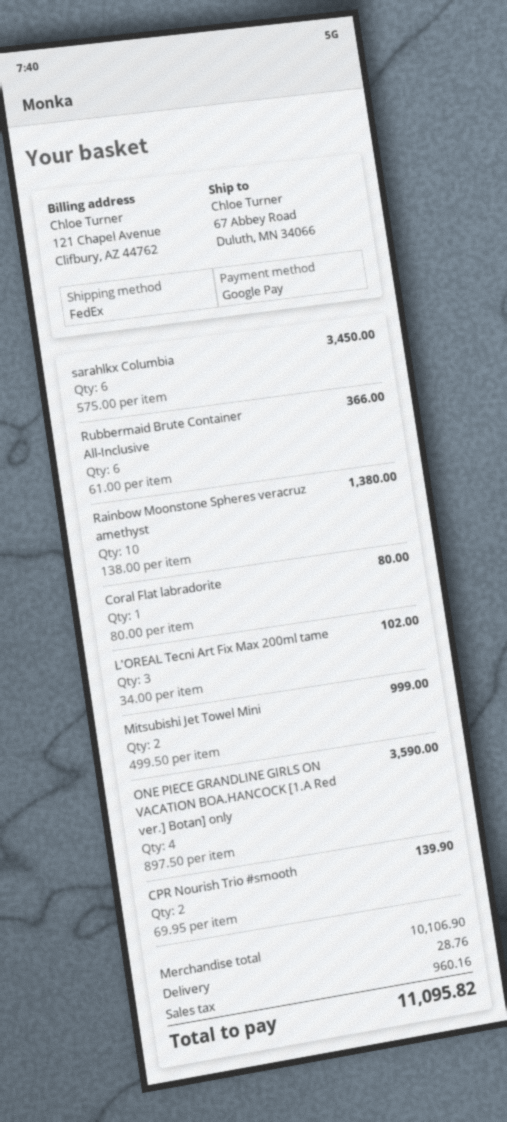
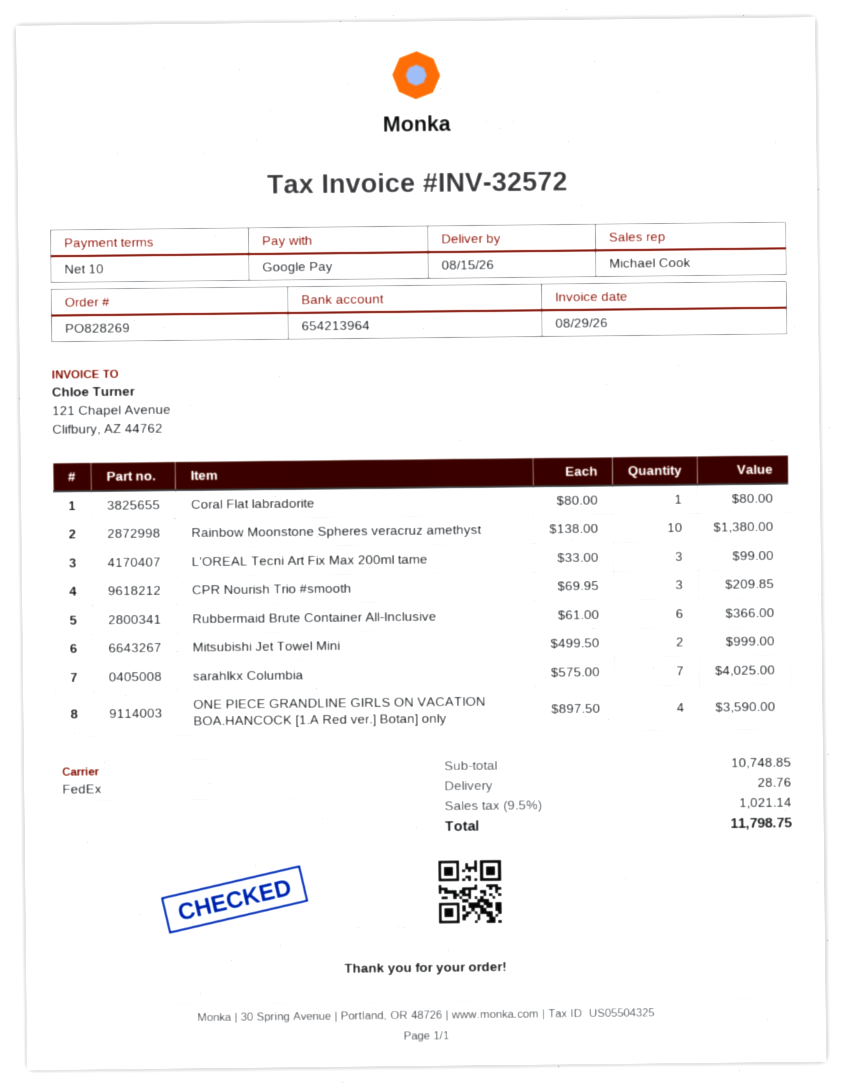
sarahlkx Columbia: 6 x 575.00 = 3450.00 -> 7 x 575.00 = 4025.00
L'OREAL Tecni Art Fix Max 200ml tame: 3 x 34.00 = 102.00 -> 3 x 33.00 = 99.00
CPR Nourish Trio #smooth: 2 x 69.95 = 139.90 -> 3 x 69.95 = 209.85
subtotal: 10106.90 -> 10748.85
tax: 960.16 -> 1021.14
total: 11095.82 -> 11798.75

